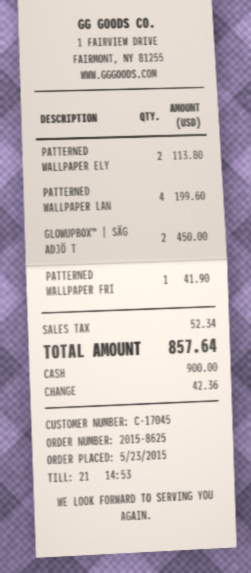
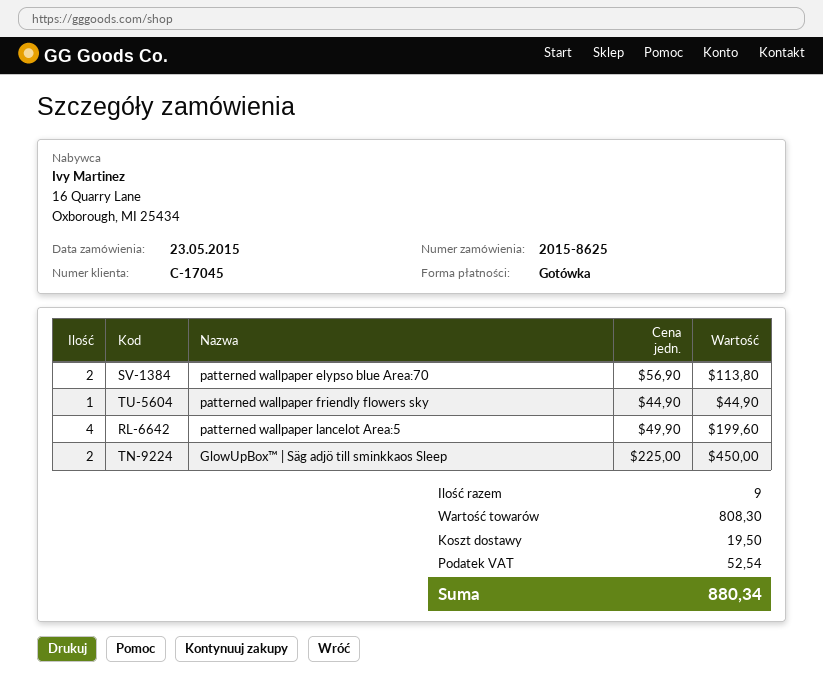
PATTERNED WALLPAPER FRI: 1 for 41.90 -> 1 for 44.90
shipping: none -> 19.50
tax: 52.34 -> 52.54
total: 857.64 -> 880.34

